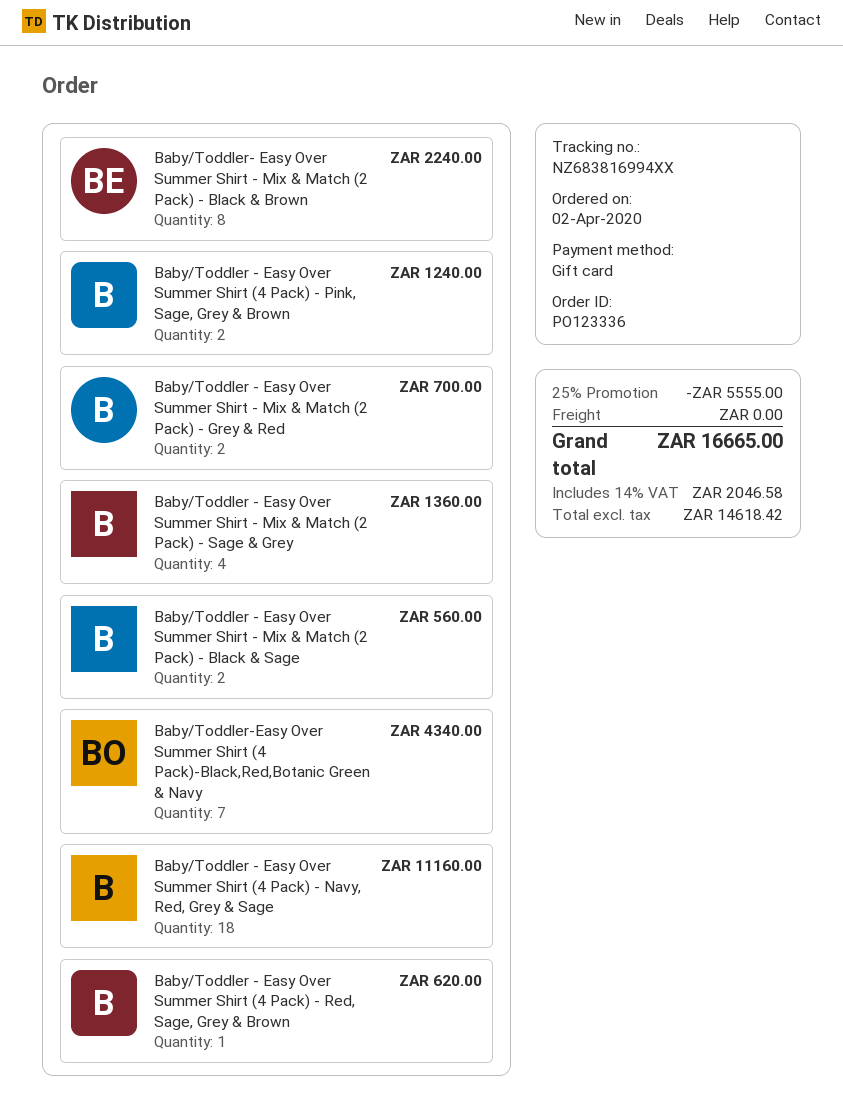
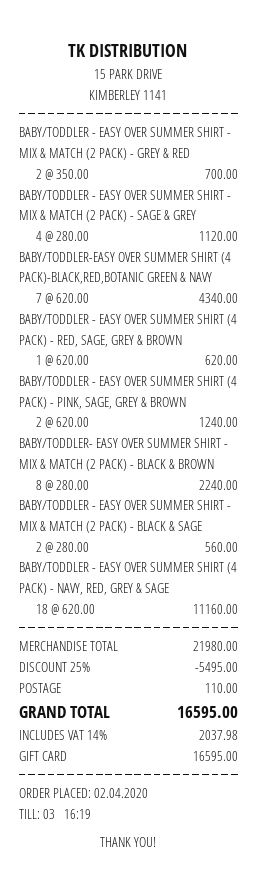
Baby/Toddler - Easy Over Summer Shirt - Mix & Match (2 Pack) - Sage & Grey: 4 for 1360.00 -> 4 for 1120.00
discount: 25% = 5555.00 -> 25% = 5495.00
shipping: 0.00 -> 110.00
tax: 14% = 2046.58 -> 14% = 2037.98
total: 16665.00 -> 16595.00

